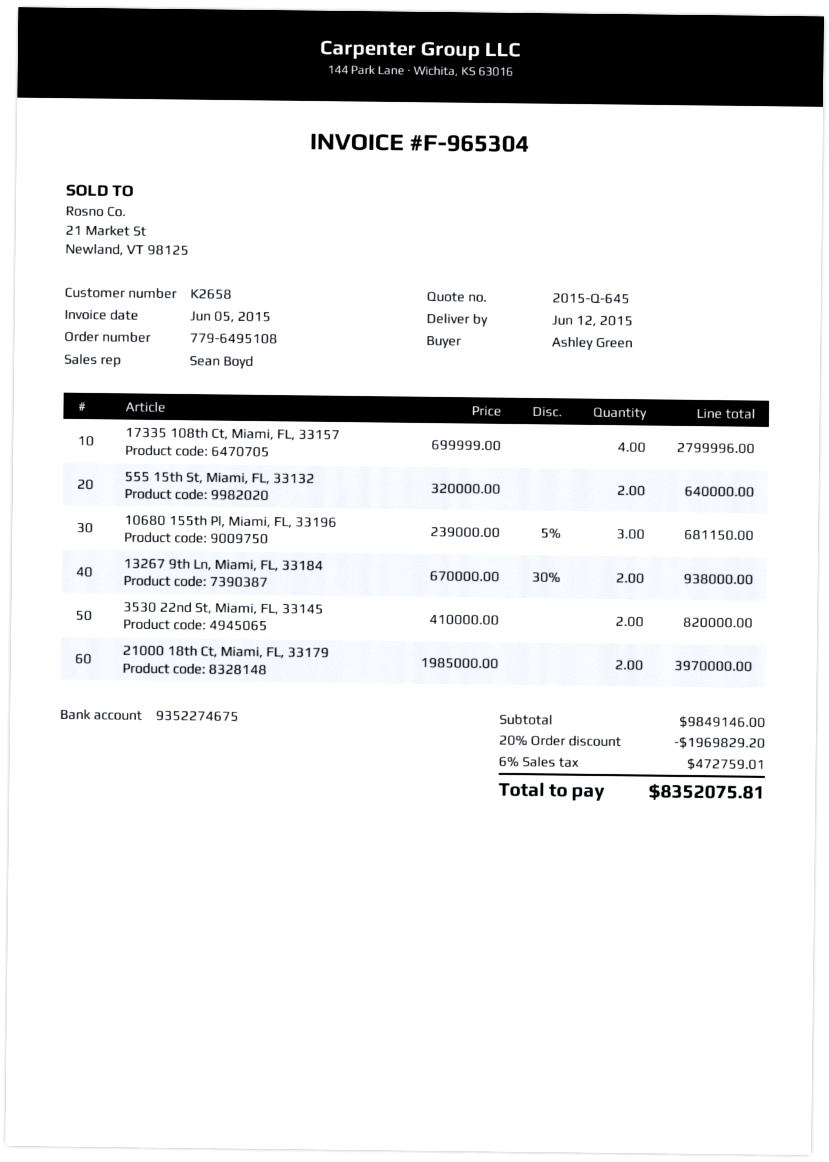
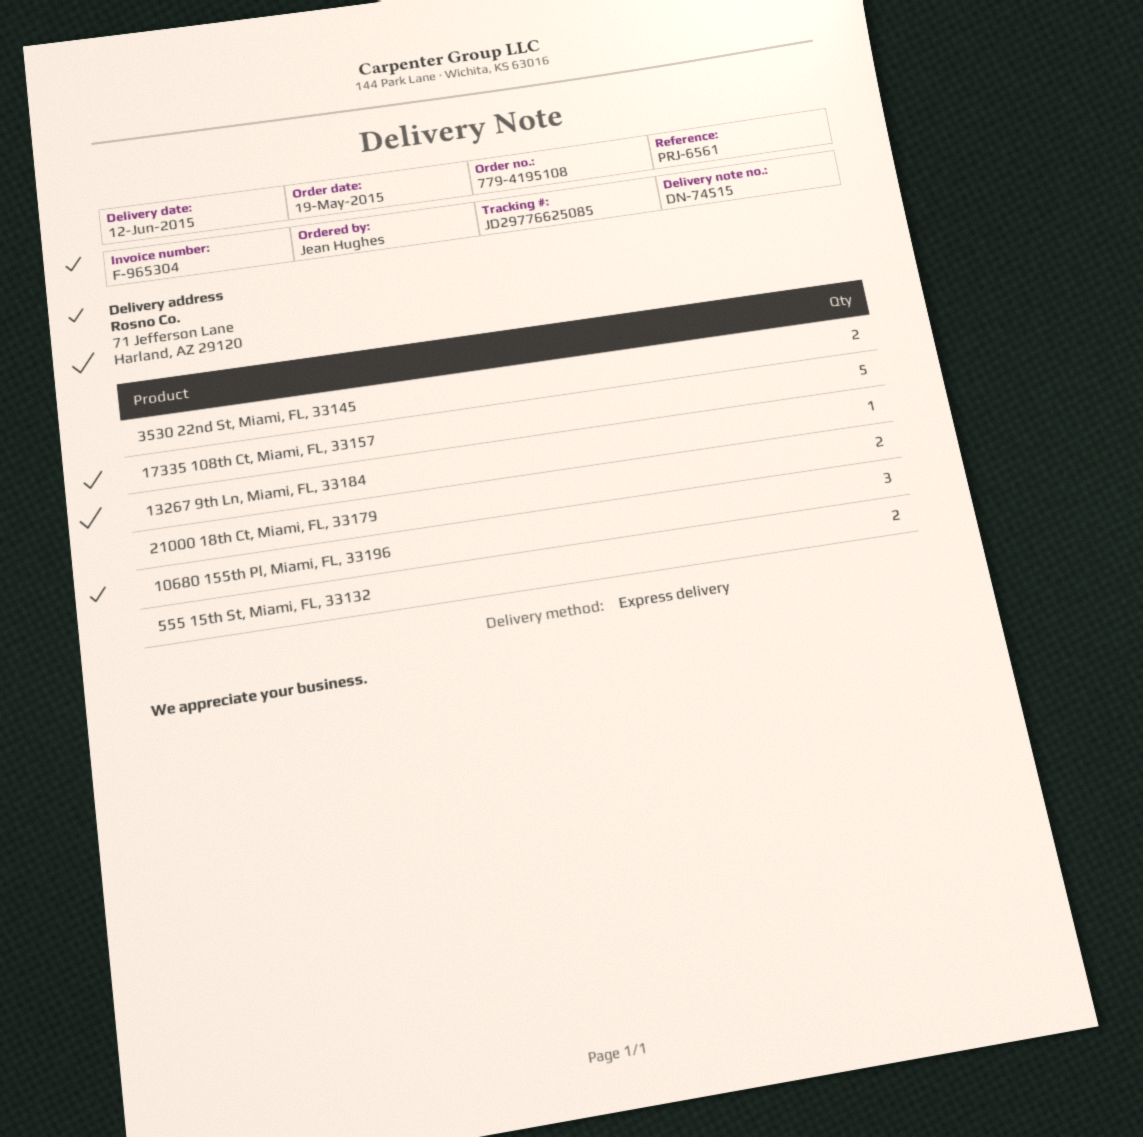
order number: 779-6495108 -> 779-4195108
ordered by: Ashley Green -> Jean Hughes
17335 108th Ct, Miami, FL, 33157: 4 -> 5
13267 9th Ln, Miami, FL, 33184: 2 -> 1

